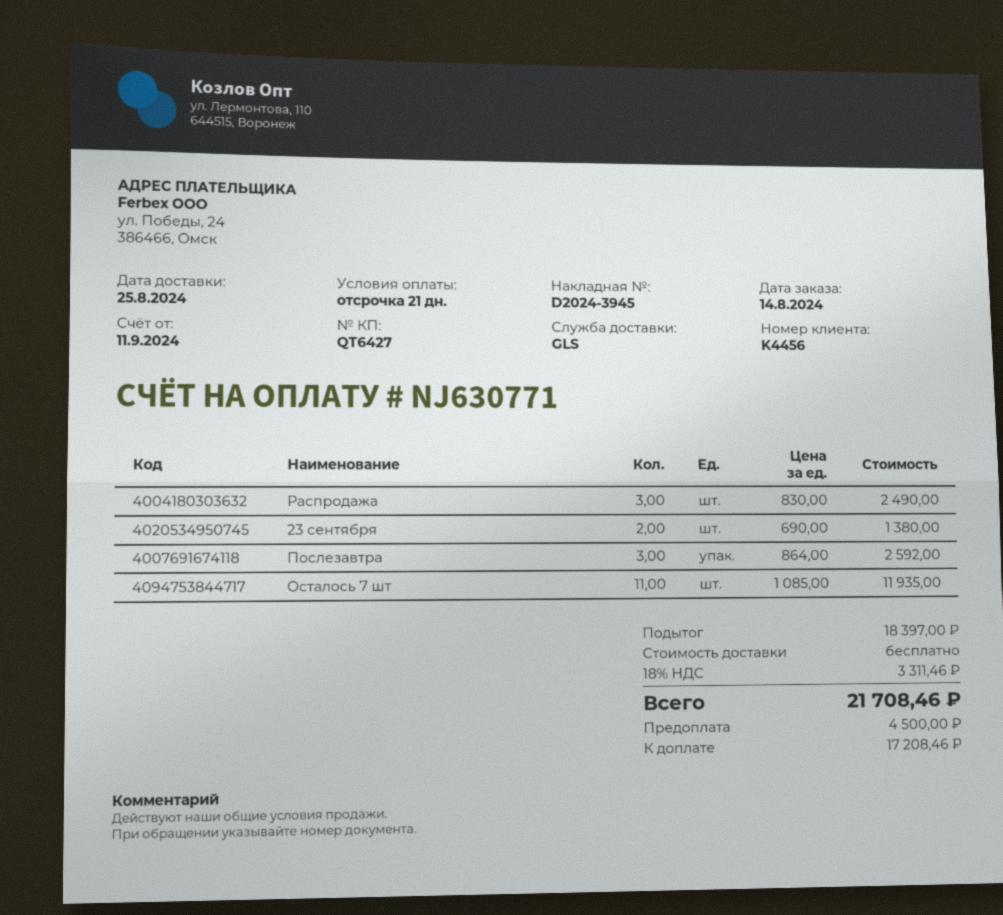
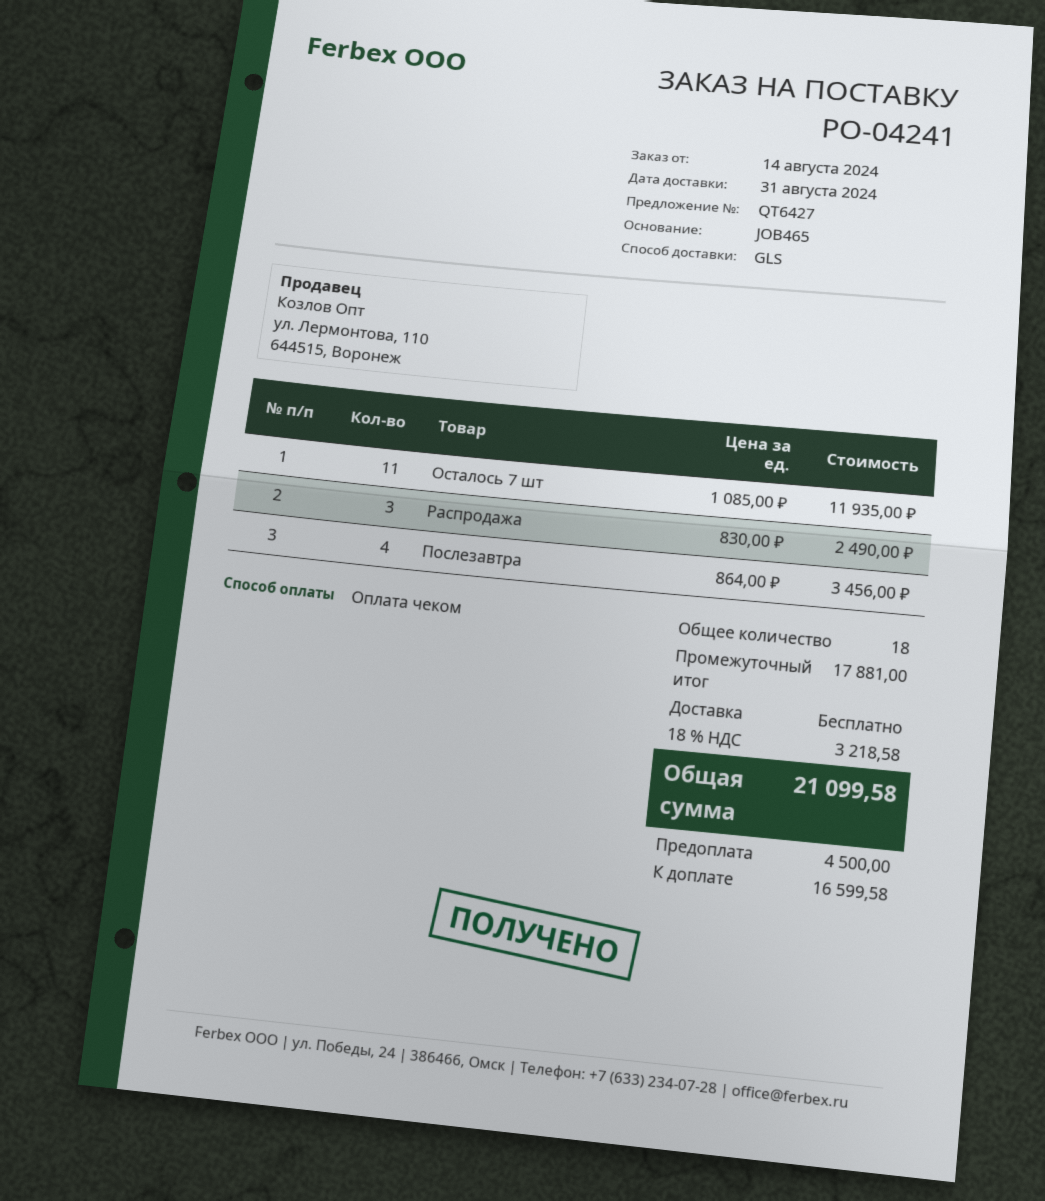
delivery date: 2024-08-25 -> 2024-08-31
23 сентября: 2 x 690.00 = 1380.00 -> none
Послезавтра: 3 x 864.00 = 2592.00 -> 4 x 864.00 = 3456.00
subtotal: 18397.00 -> 17881.00
tax: 18% = 3311.46 -> 18% = 3218.58
total: 21708.46 -> 21099.58
balance: 17208.46 -> 16599.58

